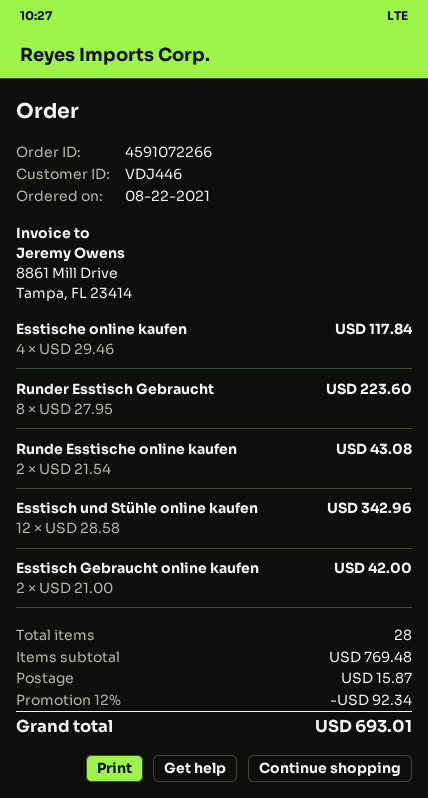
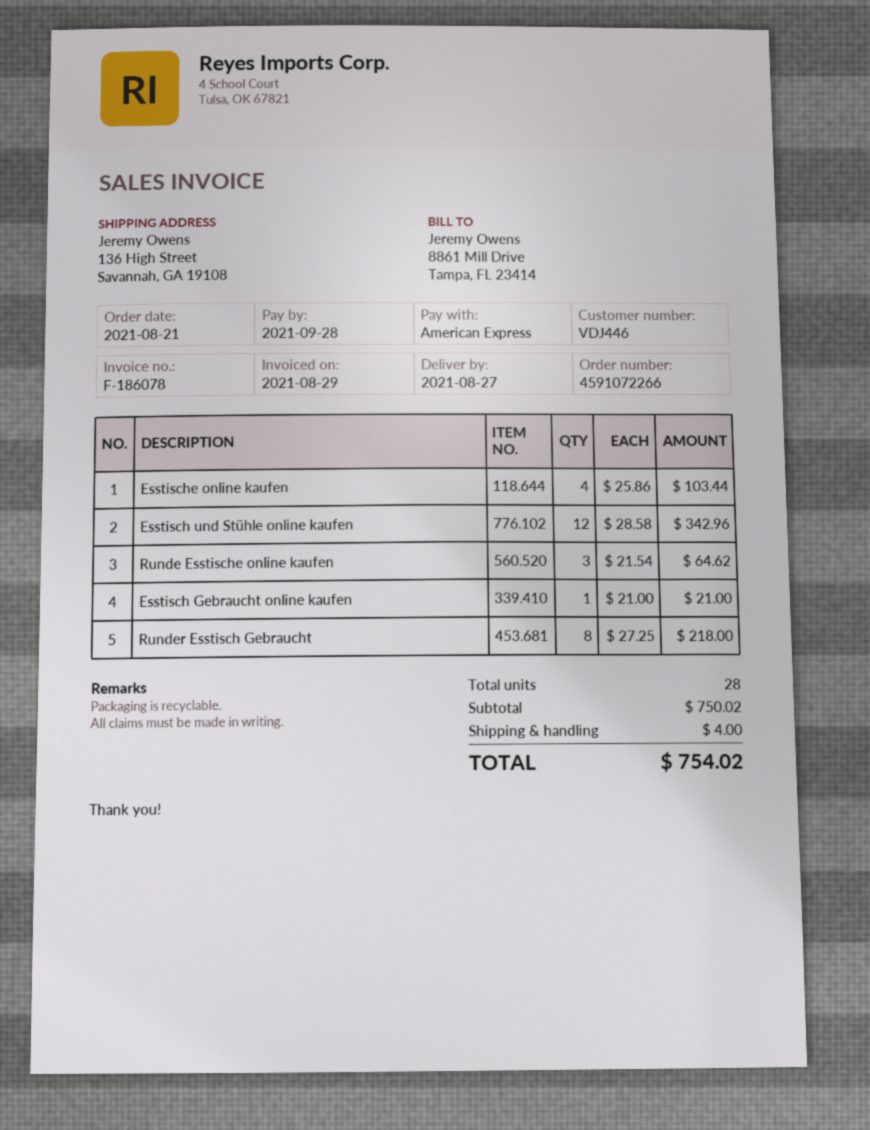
order date: 2021-08-22 -> 2021-08-21
Esstische online kaufen: 4 x 29.46 = 117.84 -> 4 x 25.86 = 103.44
Runder Esstisch Gebraucht: 8 x 27.95 = 223.60 -> 8 x 27.25 = 218.00
Runde Esstische online kaufen: 2 x 21.54 = 43.08 -> 3 x 21.54 = 64.62
Esstisch Gebraucht online kaufen: 2 x 21.00 = 42.00 -> 1 x 21.00 = 21.00
subtotal: 769.48 -> 750.02
discount: 12% = 92.34 -> none
shipping: 15.87 -> 4.00
total: 693.01 -> 754.02

